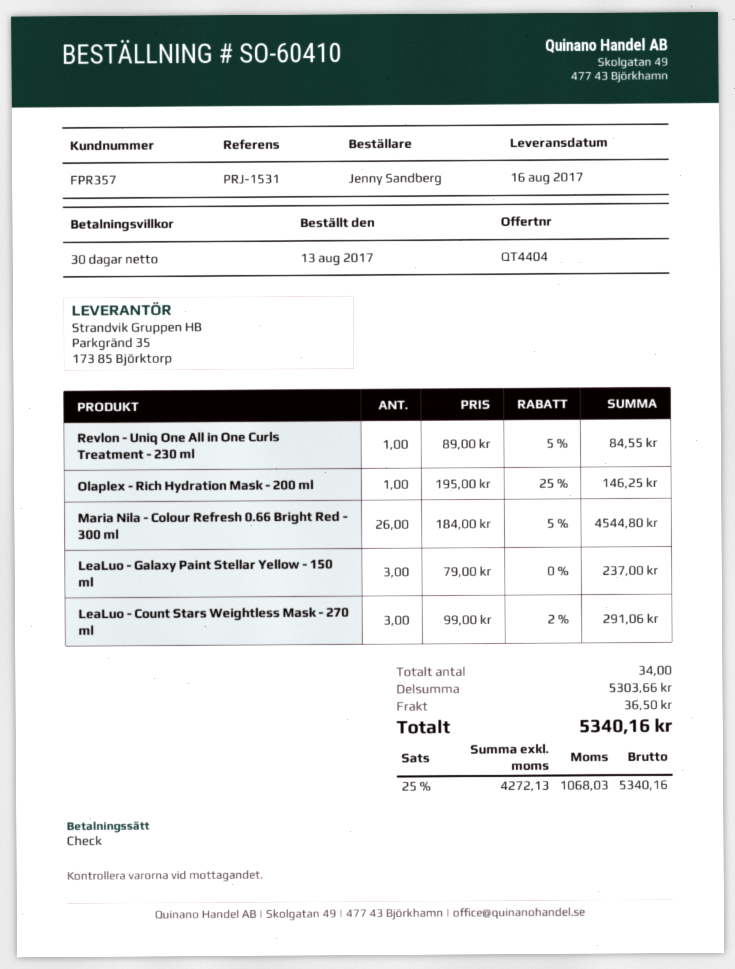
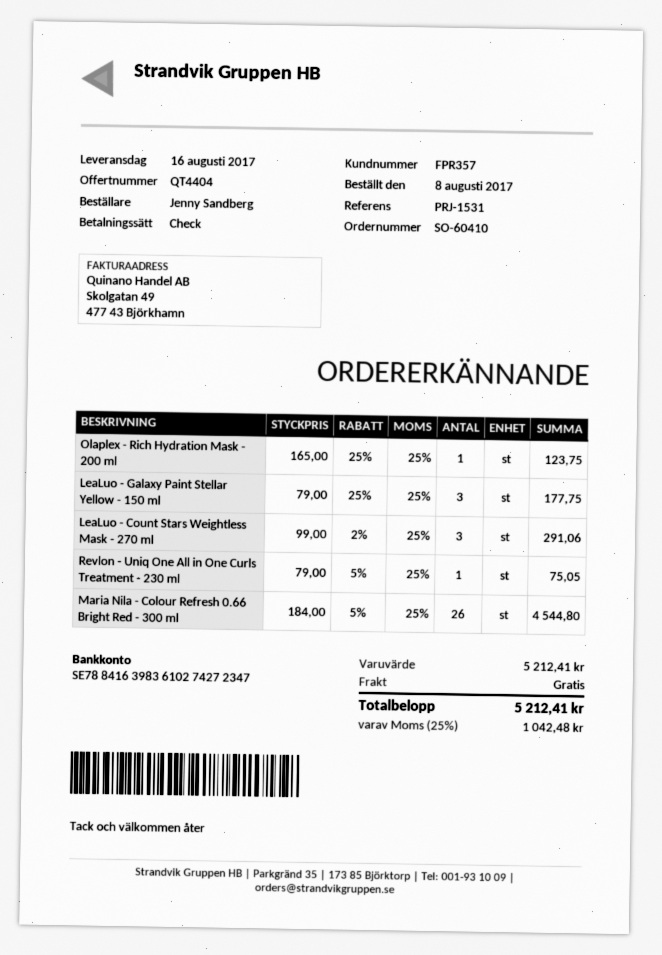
order date: 2017-08-13 -> 2017-08-08
Revlon - Uniq One All in One Curls Treatment - 230 ml: 1 x 89.00 - 5% = 84.55 -> 1 x 79.00 - 5% = 75.05
Olaplex - Rich Hydration Mask - 200 ml: 1 x 195.00 - 25% = 146.25 -> 1 x 165.00 - 25% = 123.75
LeaLuo - Galaxy Paint Stellar Yellow - 150 ml: 3 x 79.00 = 237.00 -> 3 x 79.00 - 25% = 177.75
subtotal: 5303.66 -> 5212.41
shipping: 36.50 -> 0.00
tax: 25% = 1068.03 -> 25% = 1042.48
total: 5340.16 -> 5212.41

